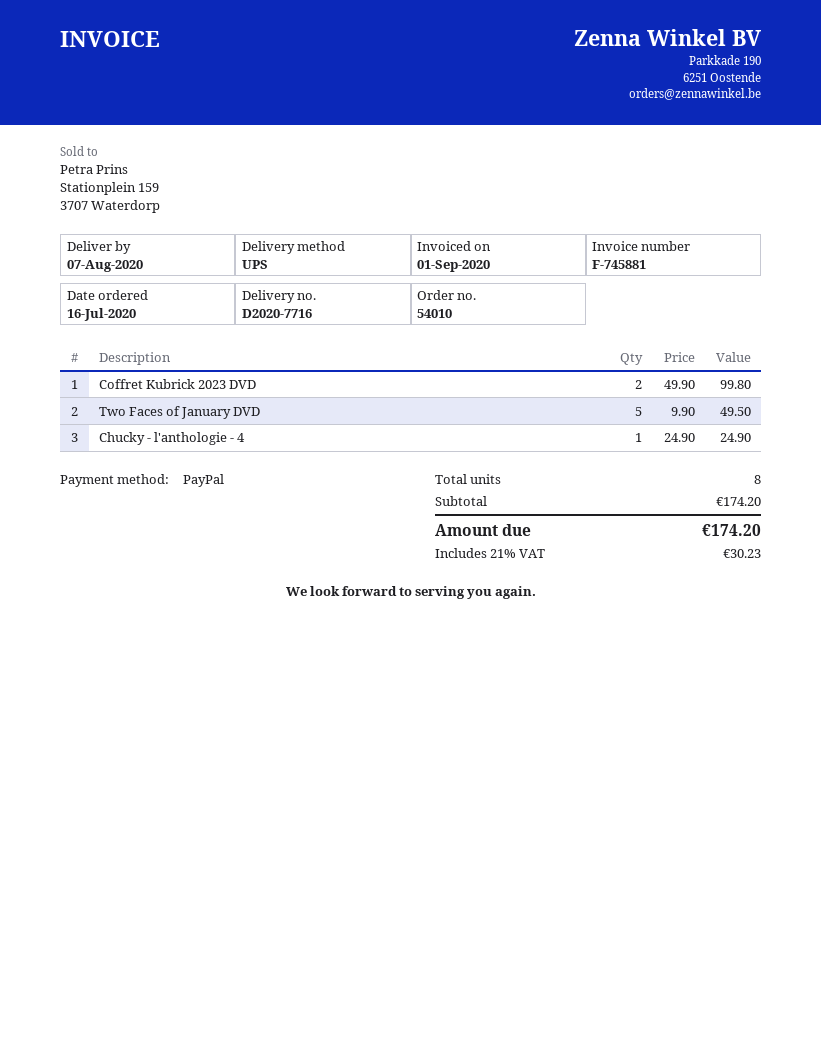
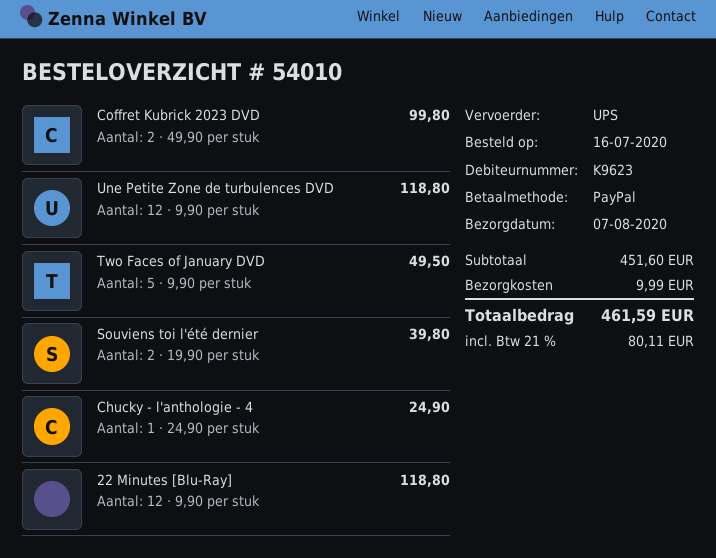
Une Petite Zone de turbulences DVD: none -> 12 x 9.90 = 118.80
Souviens toi l'été dernier: none -> 2 x 19.90 = 39.80
22 Minutes [Blu-Ray]: none -> 12 x 9.90 = 118.80
subtotal: 174.20 -> 451.60
shipping: none -> 9.99
tax: 21% = 30.23 -> 21% = 80.11
total: 174.20 -> 461.59

